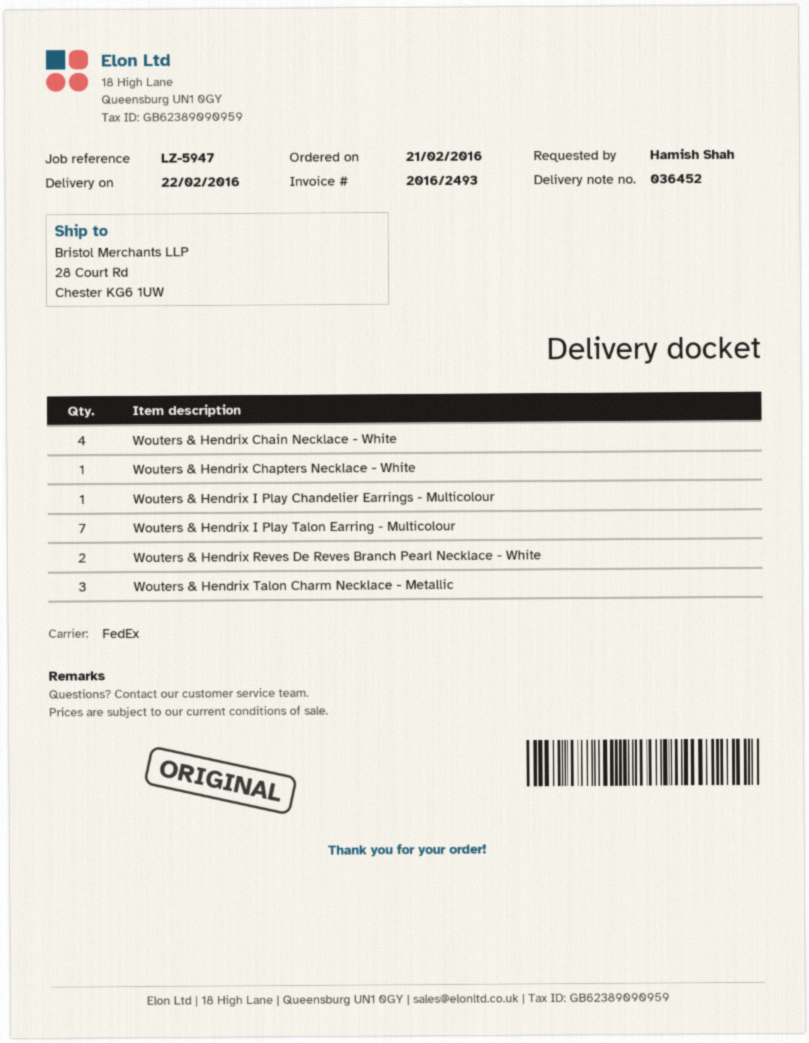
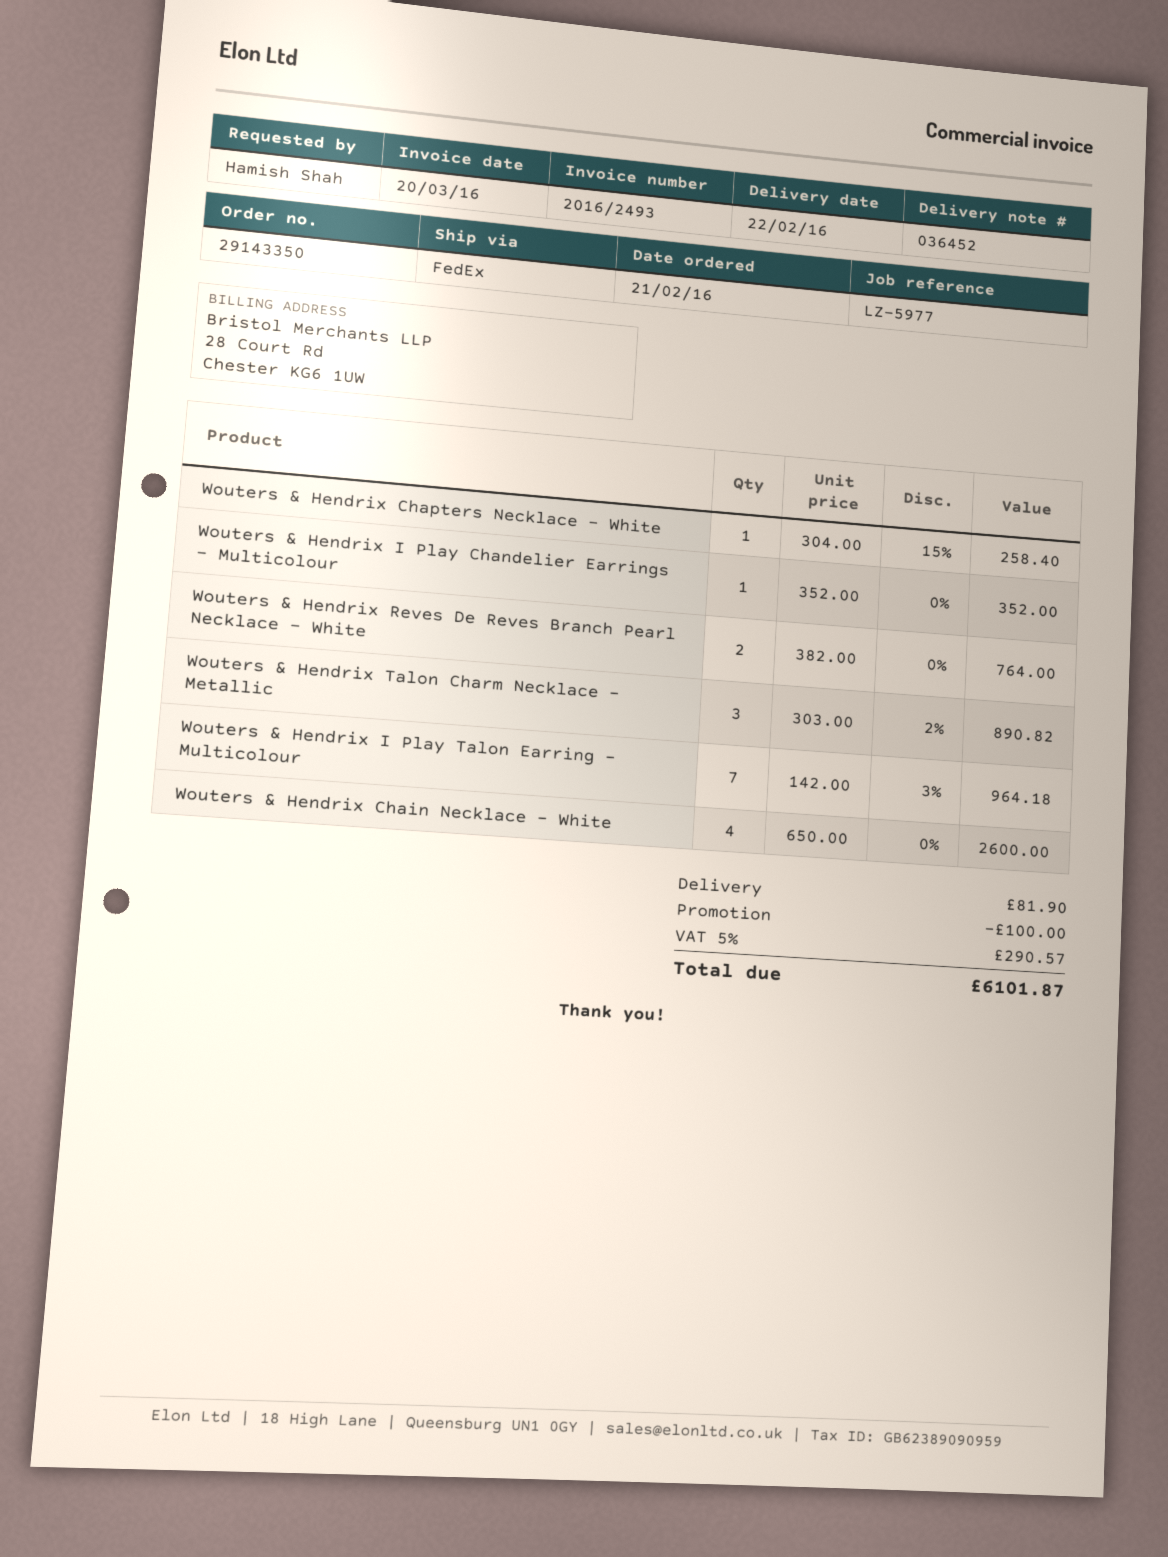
reference: LZ-5947 -> LZ-5977

